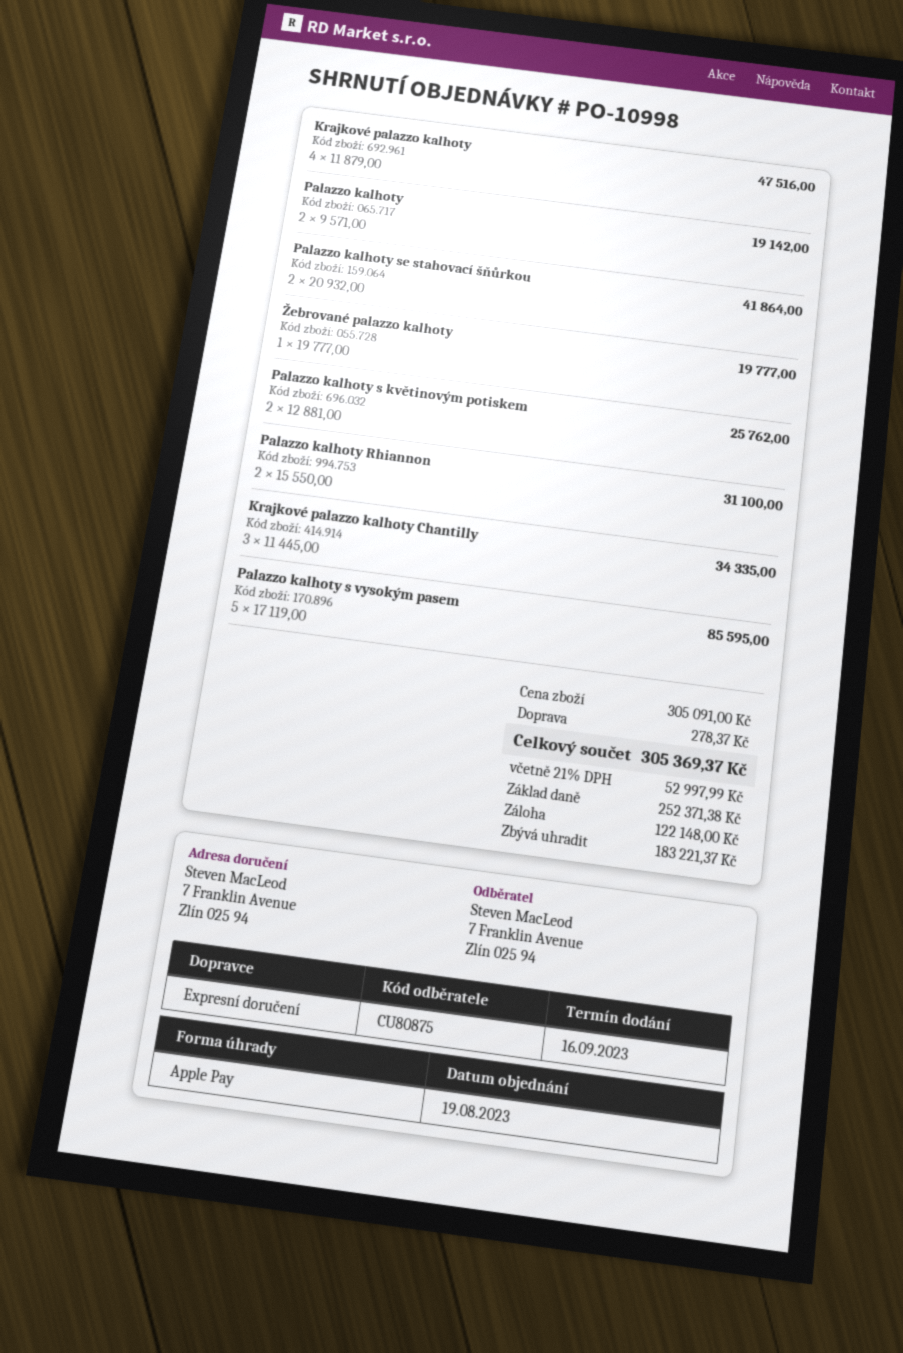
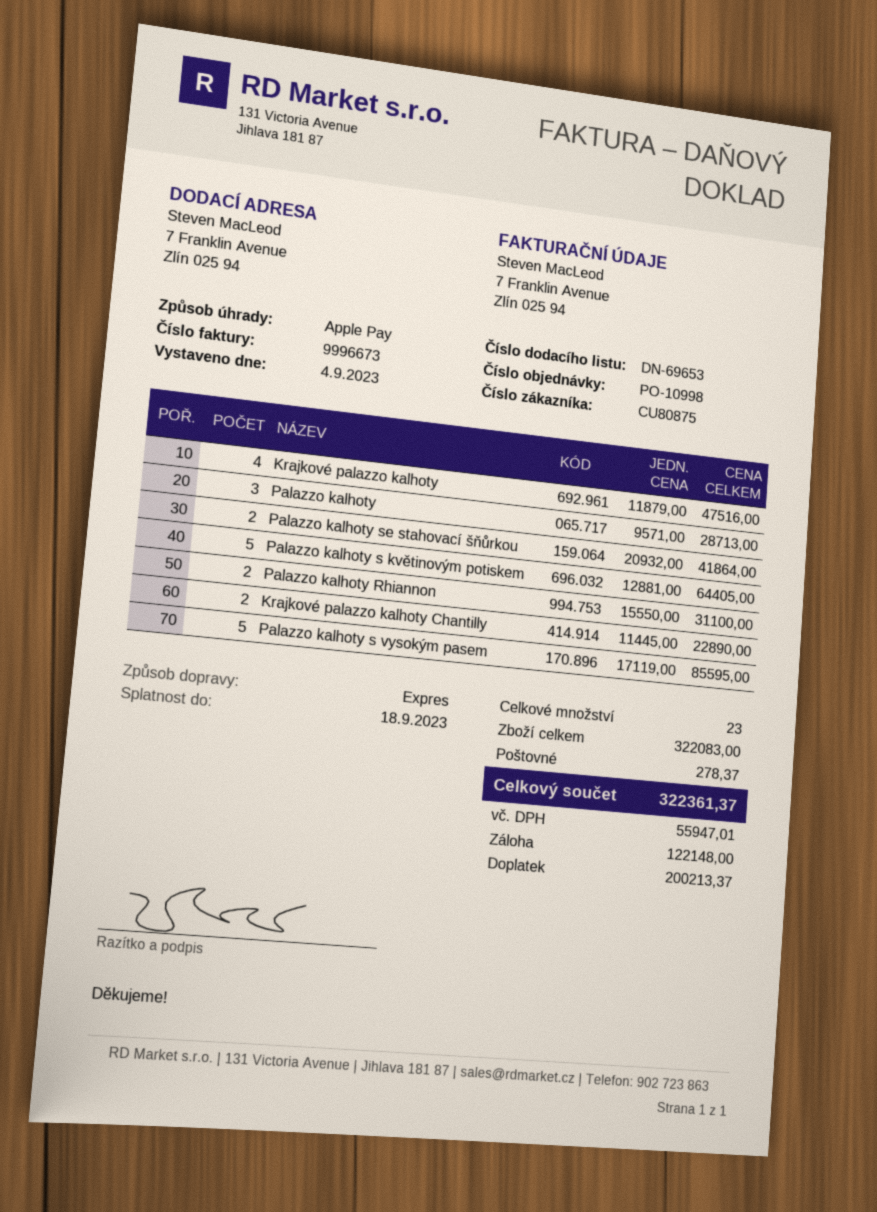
Palazzo kalhoty: 2 x 9571.00 = 19142.00 -> 3 x 9571.00 = 28713.00
Žebrované palazzo kalhoty: 1 x 19777.00 = 19777.00 -> none
Palazzo kalhoty s květinovým potiskem: 2 x 12881.00 = 25762.00 -> 5 x 12881.00 = 64405.00
Krajkové palazzo kalhoty Chantilly: 3 x 11445.00 = 34335.00 -> 2 x 11445.00 = 22890.00
subtotal: 305091.00 -> 322083.00
tax: 52997.99 -> 55947.01
total: 305369.37 -> 322361.37
balance: 183221.37 -> 200213.37

